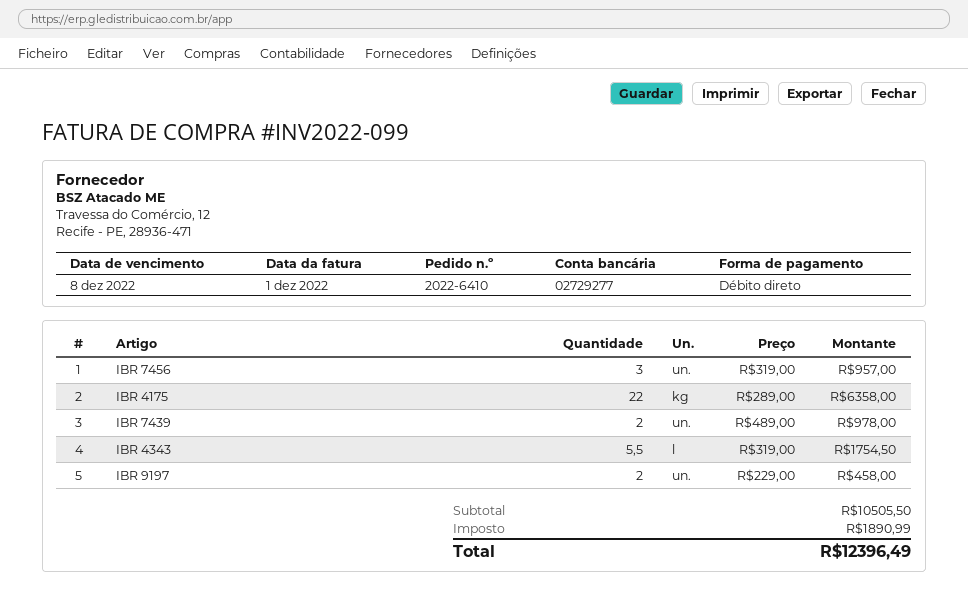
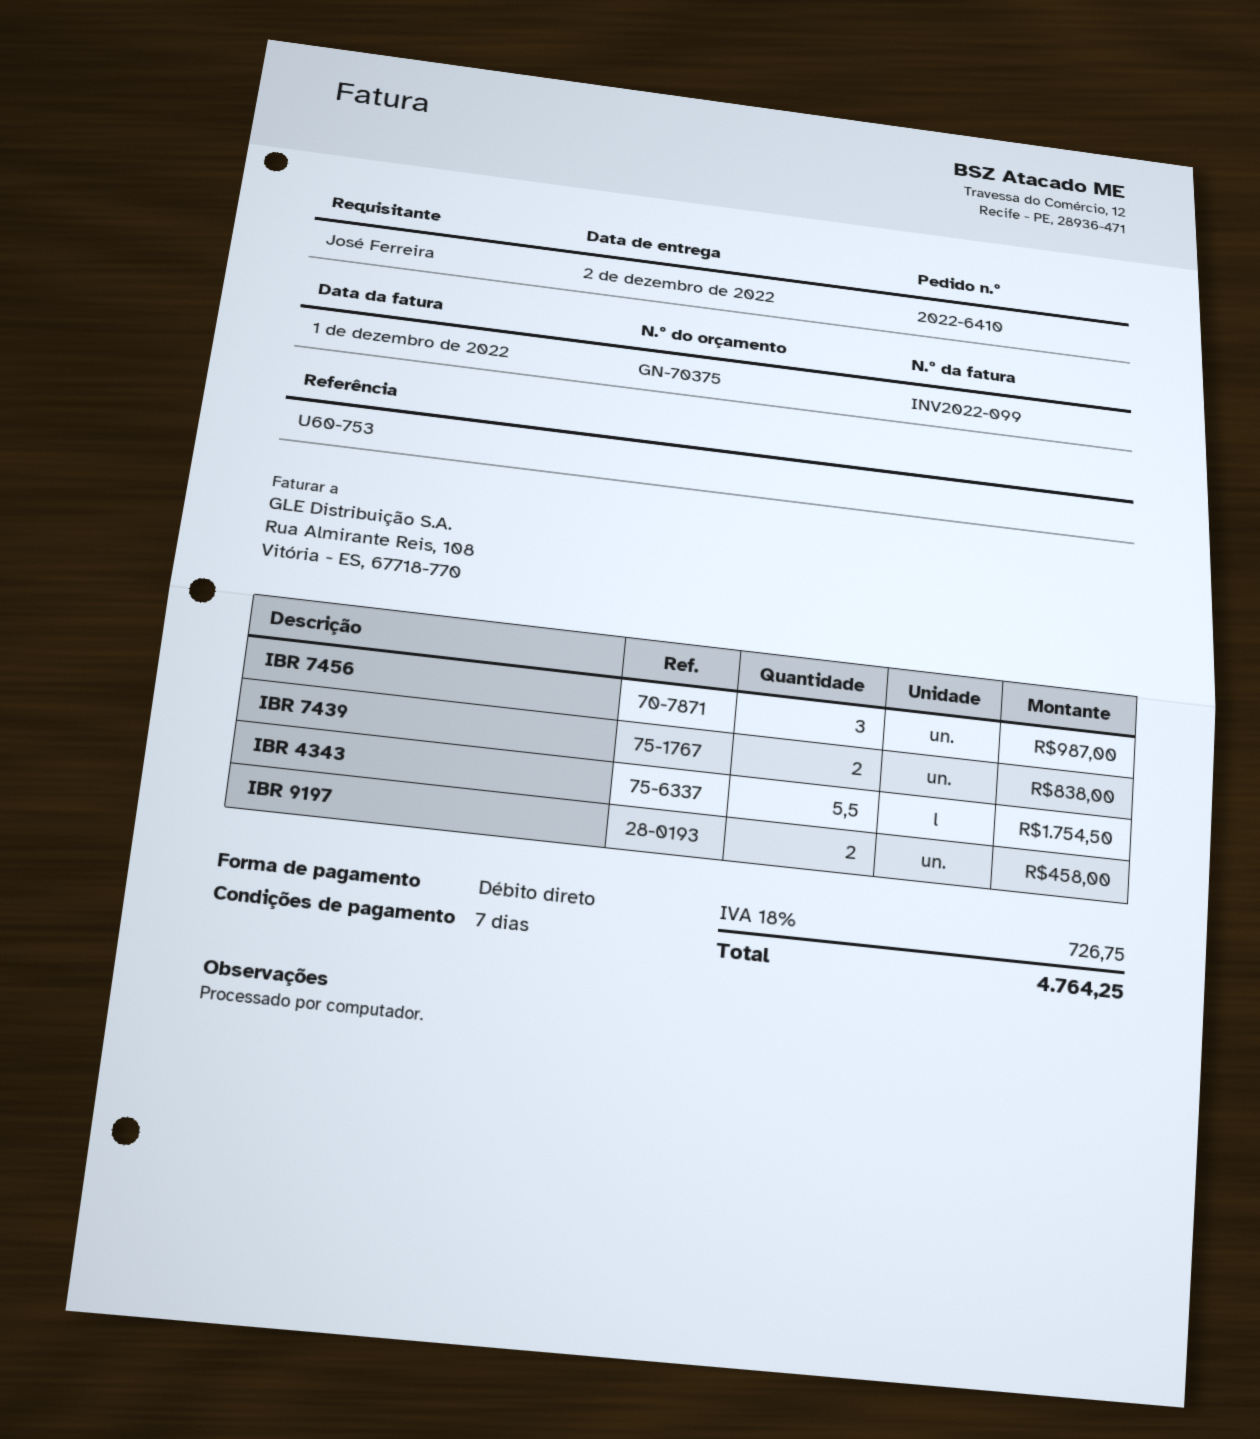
IBR 7456: 3 for 957.00 -> 3 for 987.00
IBR 4175: 22 for 6358.00 -> none
IBR 7439: 2 for 978.00 -> 2 for 838.00
tax: 1890.99 -> 726.75
total: 12396.49 -> 4764.25

